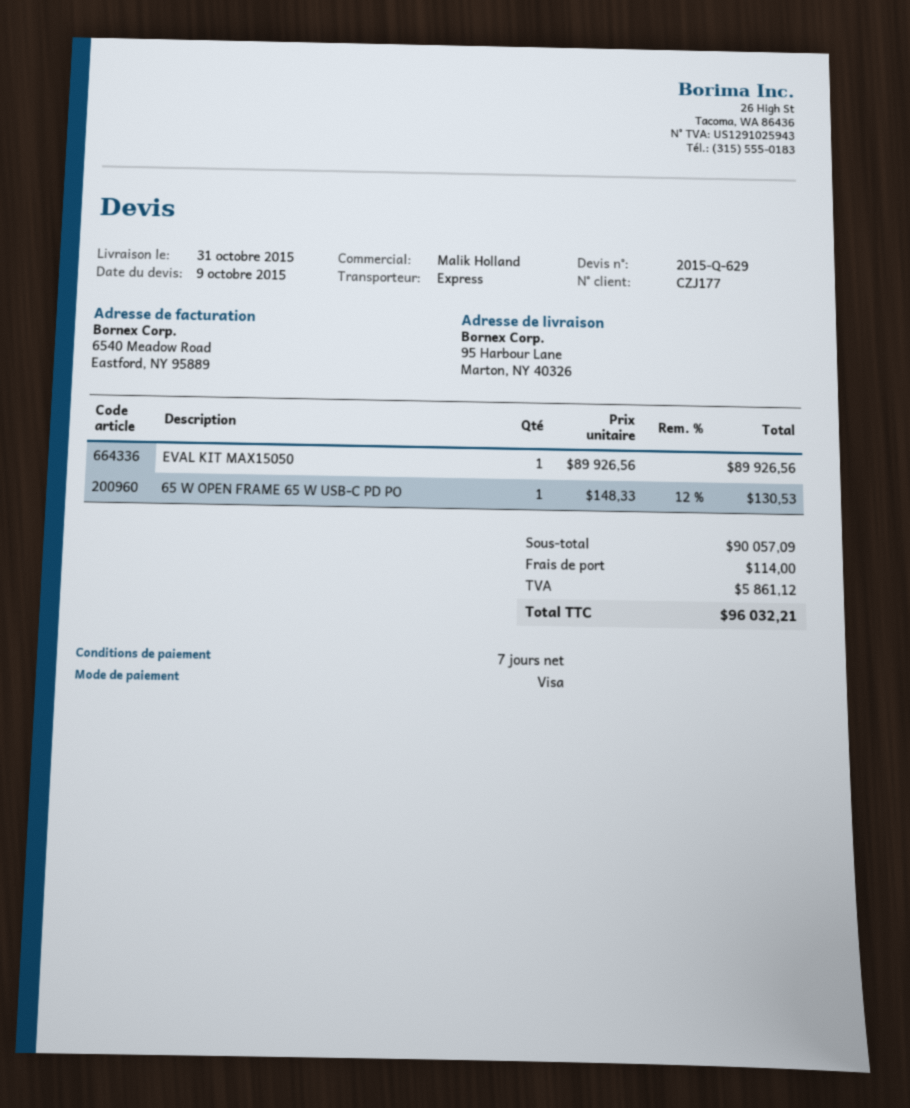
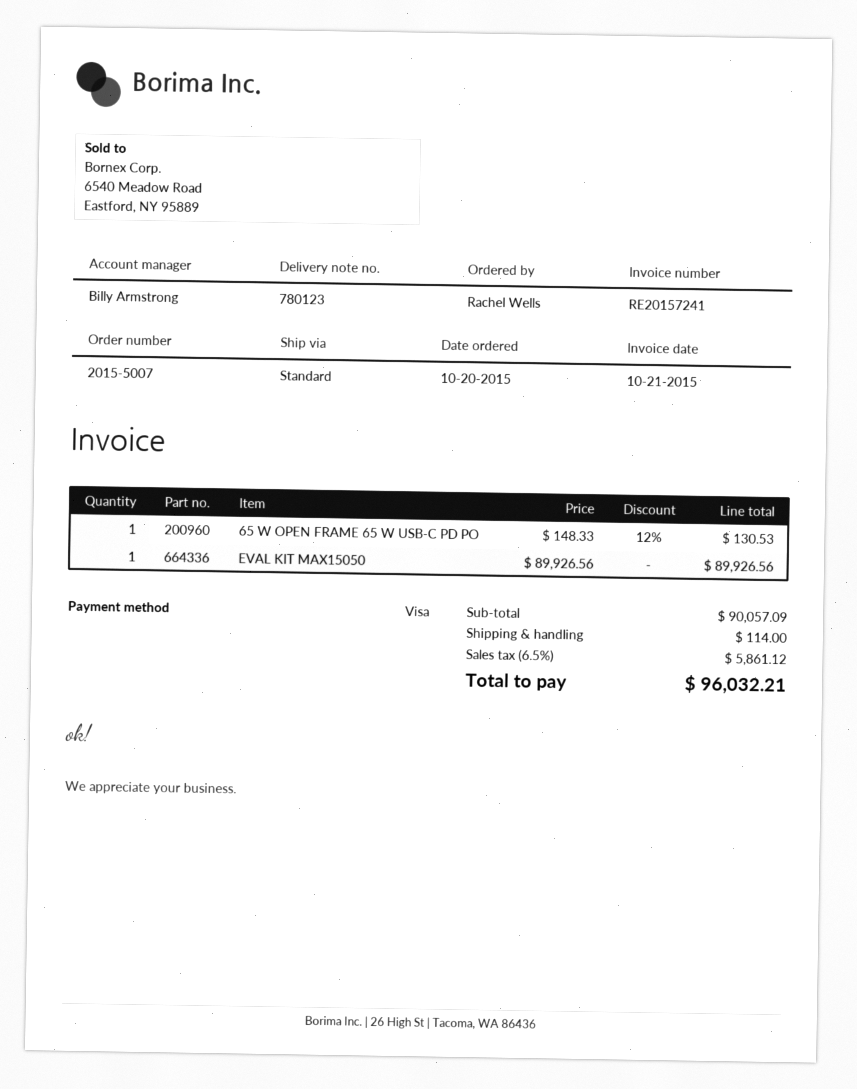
sales rep: Malik Holland -> Billy Armstrong
shipping method: express -> standard

